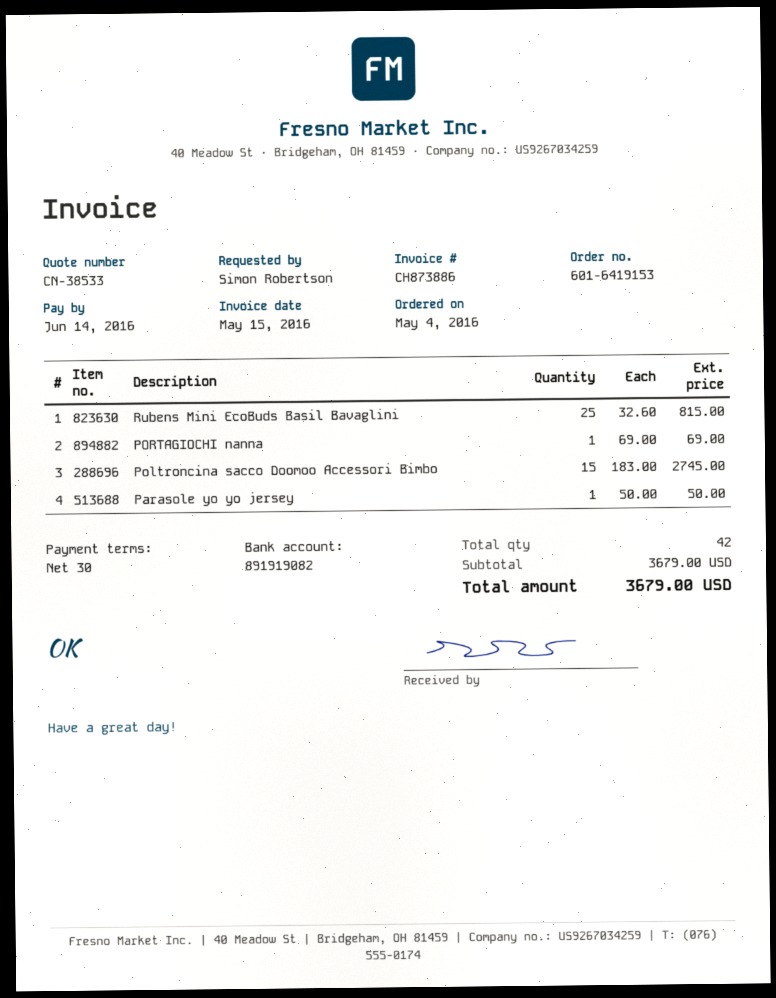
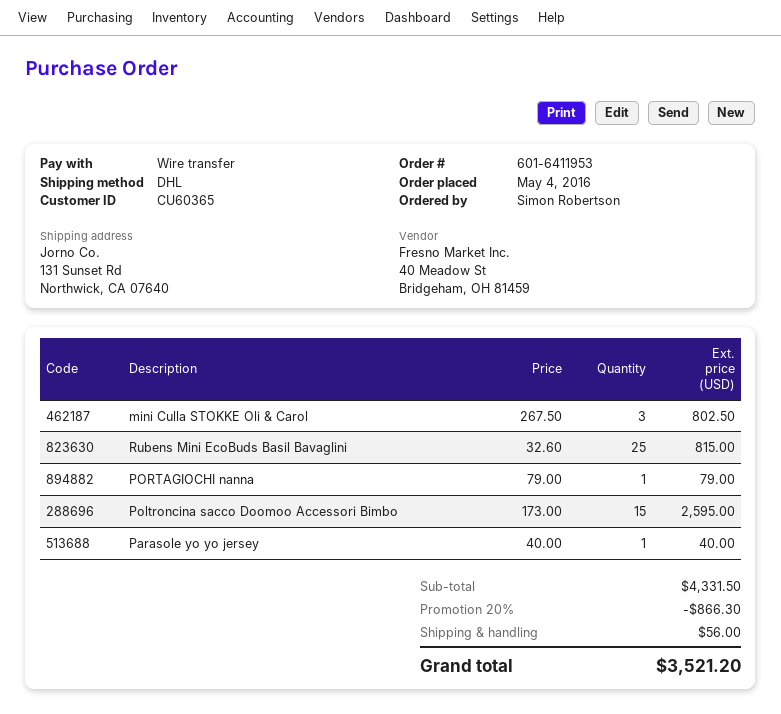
order number: 601-6419153 -> 601-6411953
PORTAGIOCHI nanna: 1 x 69.00 = 69.00 -> 1 x 79.00 = 79.00
Poltroncina sacco Doomoo Accessori Bimbo: 15 x 183.00 = 2745.00 -> 15 x 173.00 = 2595.00
Parasole yo yo jersey: 1 x 50.00 = 50.00 -> 1 x 40.00 = 40.00
mini Culla STOKKE Oli & Carol: none -> 3 x 267.50 = 802.50
subtotal: 3679.00 -> 4331.50
discount: none -> 20% = 866.30
shipping: none -> 56.00
total: 3679.00 -> 3521.20

